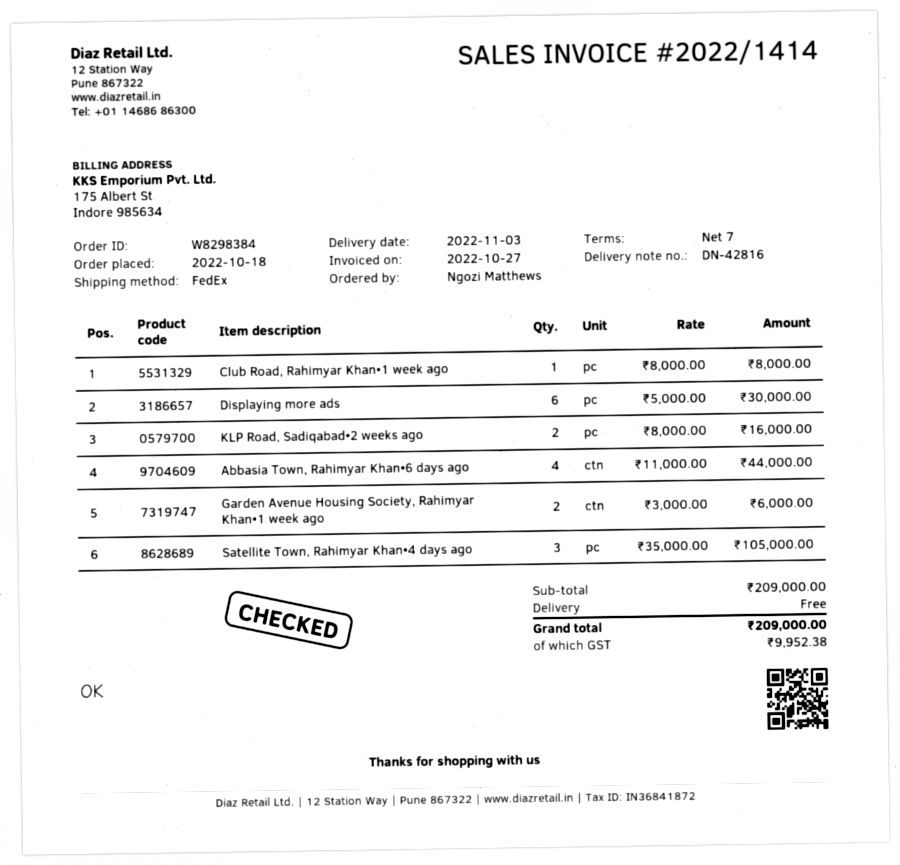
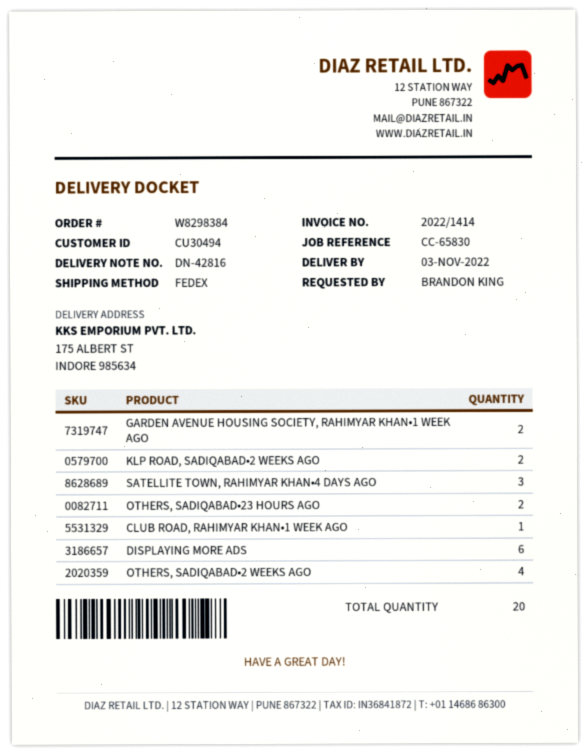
ordered by: Ngozi Matthews -> BRANDON KING
Abbasia Town, Rahimyar Khan•6 days ago: 4 -> none
OTHERS, SADIQABAD•23 HOURS AGO: none -> 2
OTHERS, SADIQABAD•2 WEEKS AGO: none -> 4

